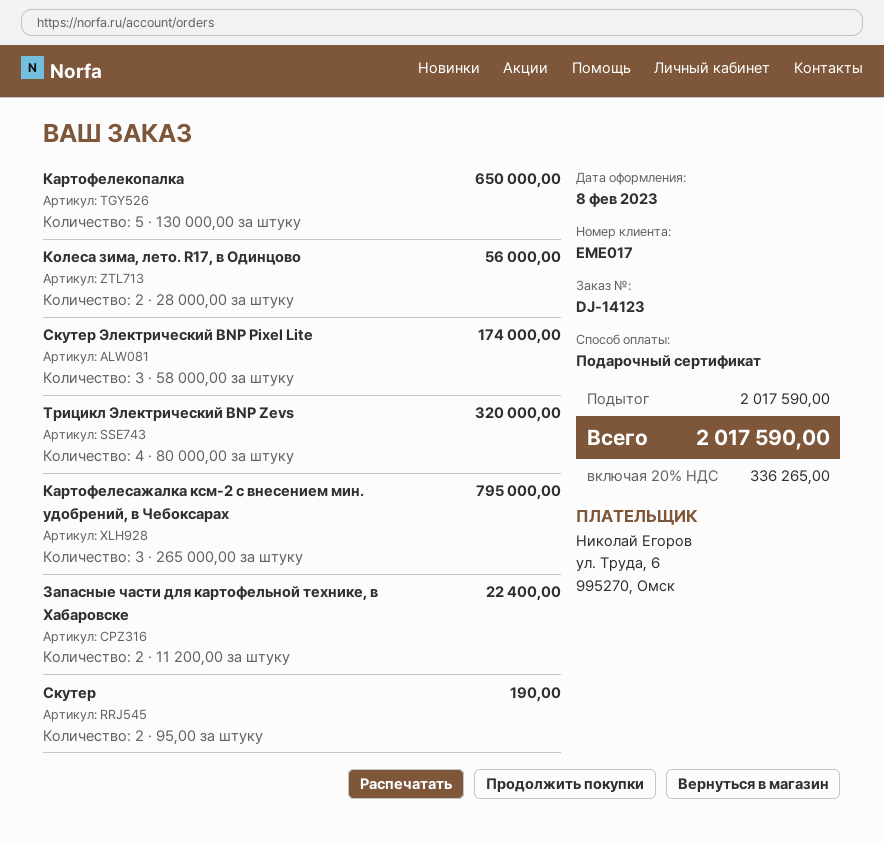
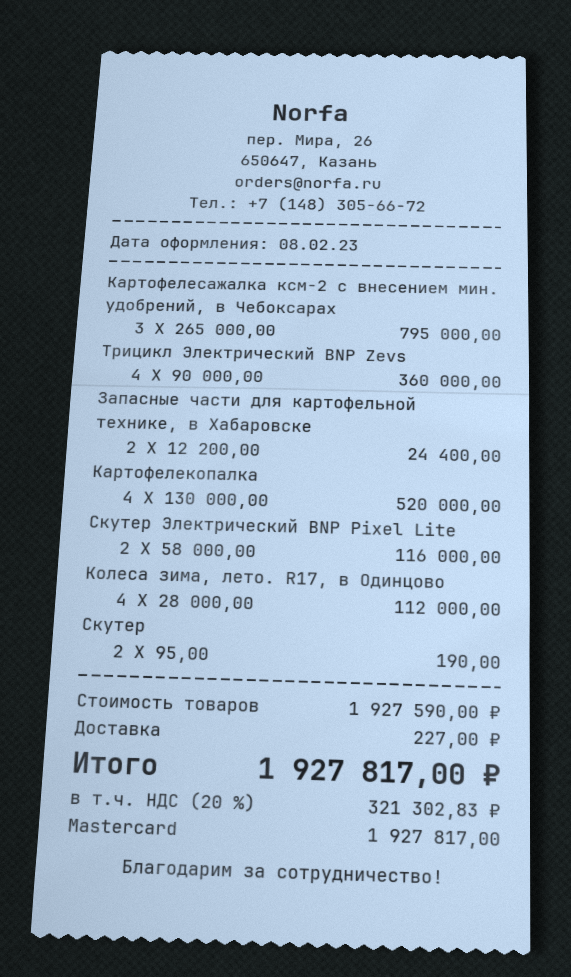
payment method: gift card -> Mastercard
Картофелекопалка: 5 x 130000.00 = 650000.00 -> 4 x 130000.00 = 520000.00
Колеса зима, лето. R17, в Одинцово: 2 x 28000.00 = 56000.00 -> 4 x 28000.00 = 112000.00
Скутер Электрический BNP Pixel Lite: 3 x 58000.00 = 174000.00 -> 2 x 58000.00 = 116000.00
Трицикл Электрический BNP Zevs: 4 x 80000.00 = 320000.00 -> 4 x 90000.00 = 360000.00
Запасные части для картофельной технике, в Хабаровске: 2 x 11200.00 = 22400.00 -> 2 x 12200.00 = 24400.00
subtotal: 2017590.00 -> 1927590.00
shipping: none -> 227.00
tax: 20% = 336265.00 -> 20% = 321302.83
total: 2017590.00 -> 1927817.00

